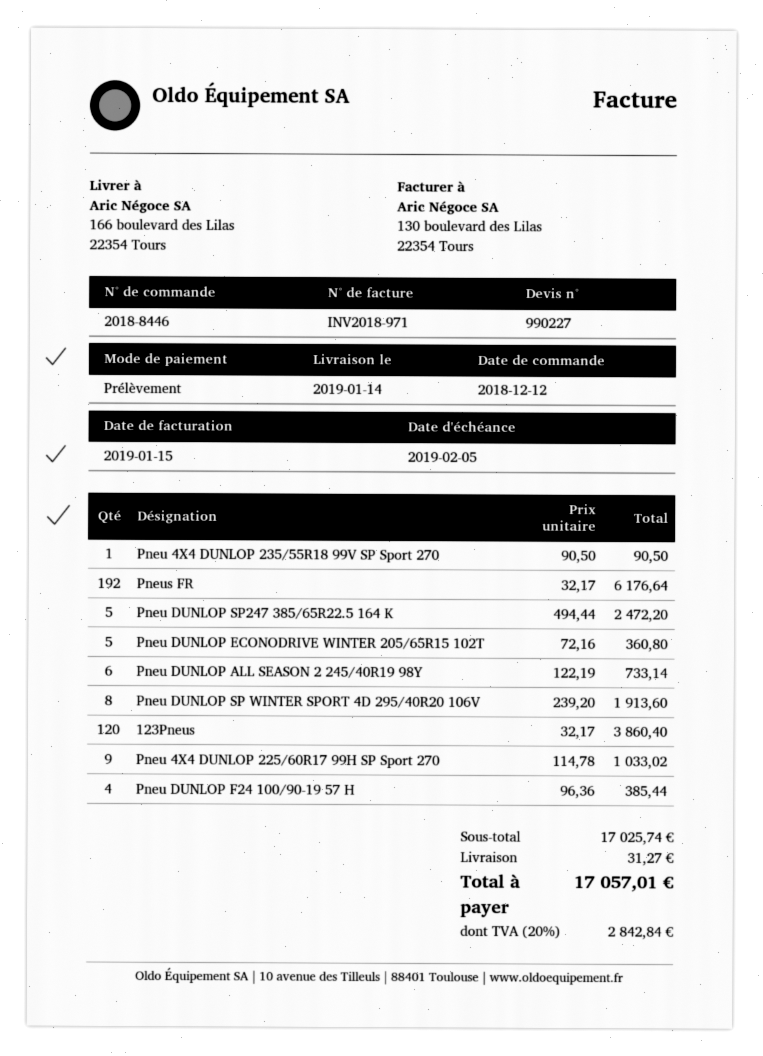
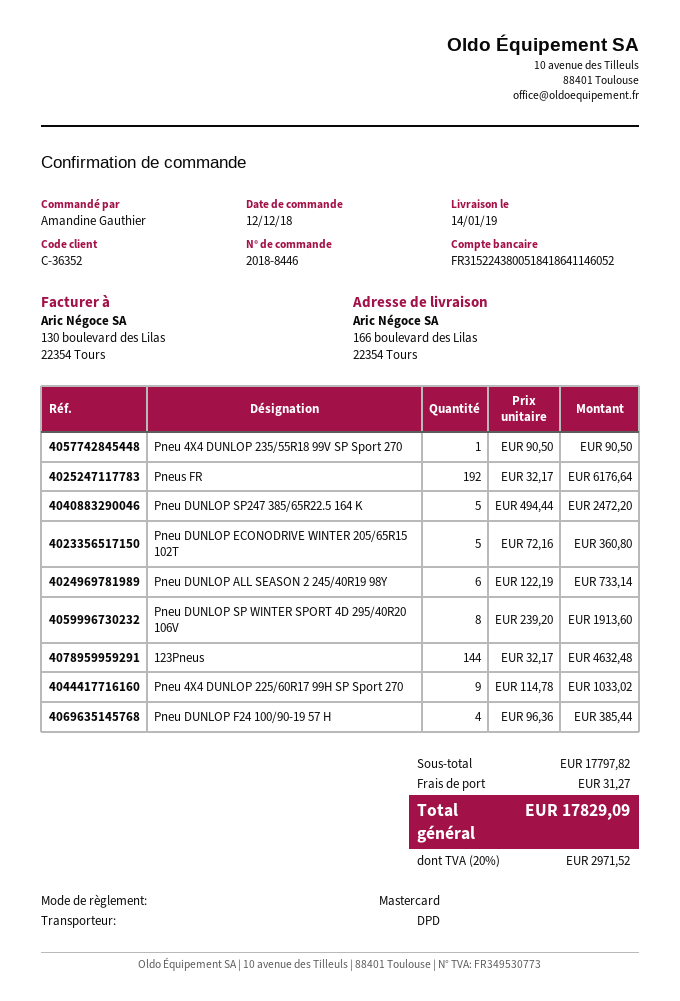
payment method: direct debit -> Mastercard
123Pneus: 120 x 32.17 = 3860.40 -> 144 x 32.17 = 4632.48
subtotal: 17025.74 -> 17797.82
tax: 20% = 2842.84 -> 20% = 2971.52
total: 17057.01 -> 17829.09

